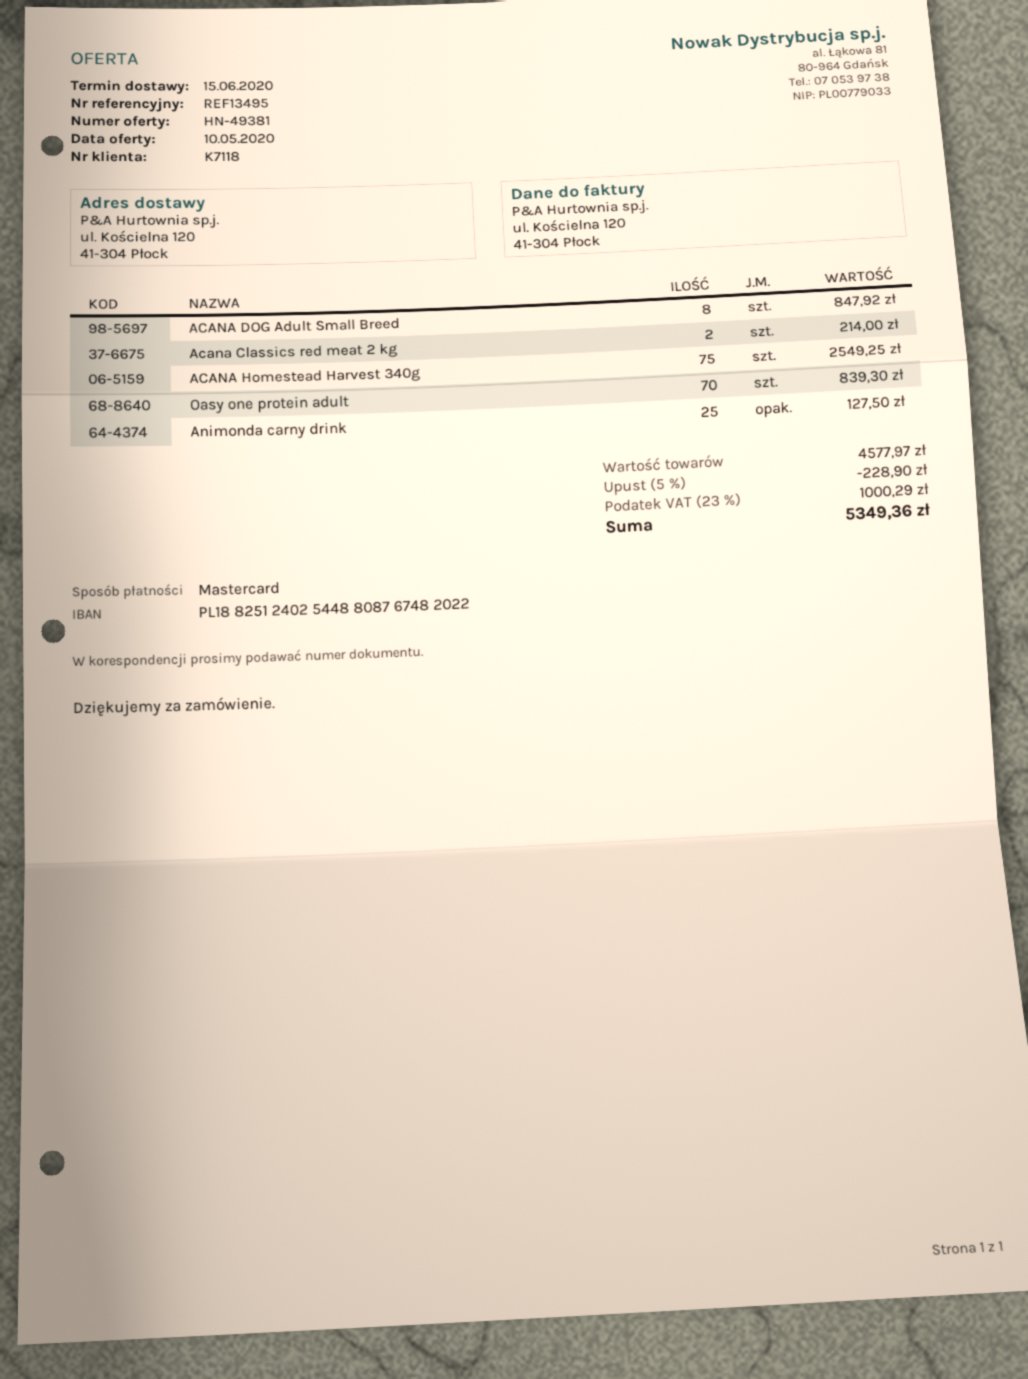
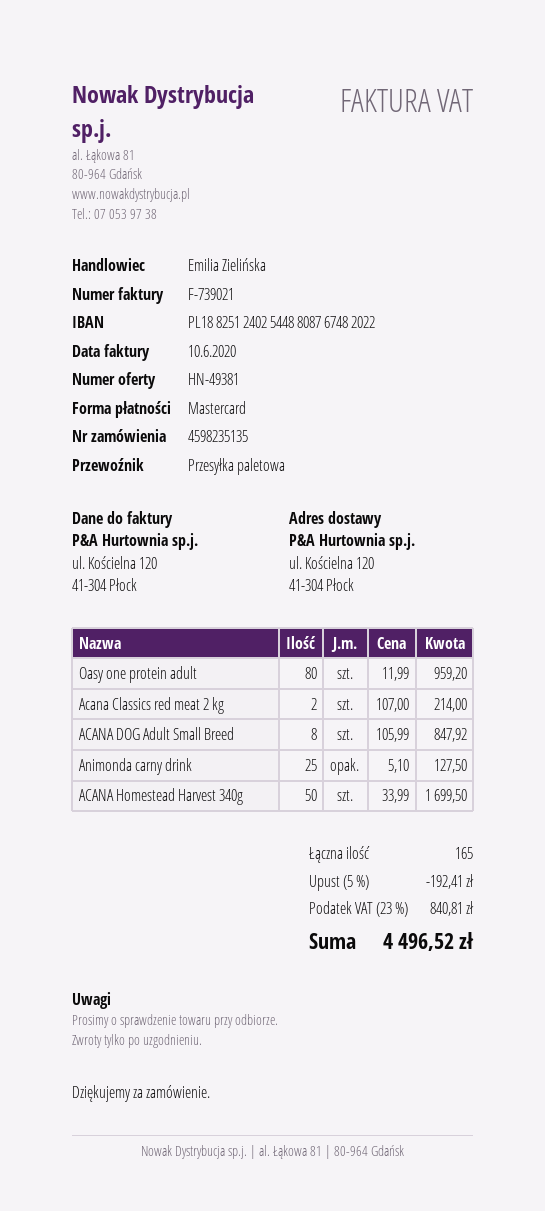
ACANA Homestead Harvest 340g: 75 for 2549.25 -> 50 for 1699.50
Oasy one protein adult: 70 for 839.30 -> 80 for 959.20
discount: 5% = 228.90 -> 5% = 192.41
tax: 23% = 1000.29 -> 23% = 840.81
total: 5349.36 -> 4496.52

